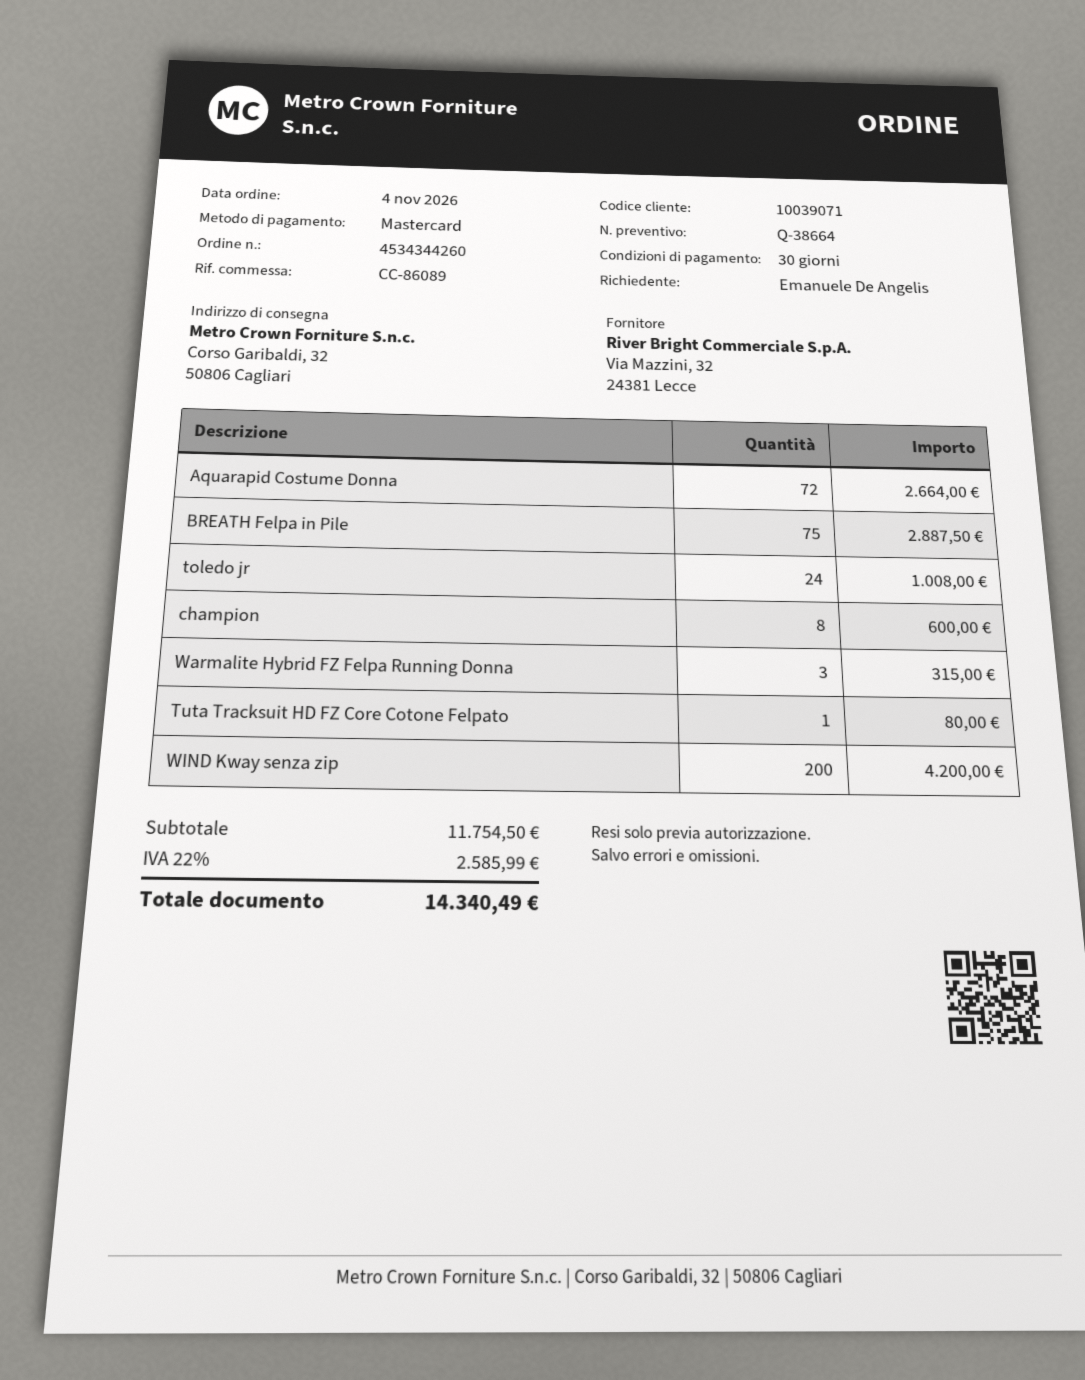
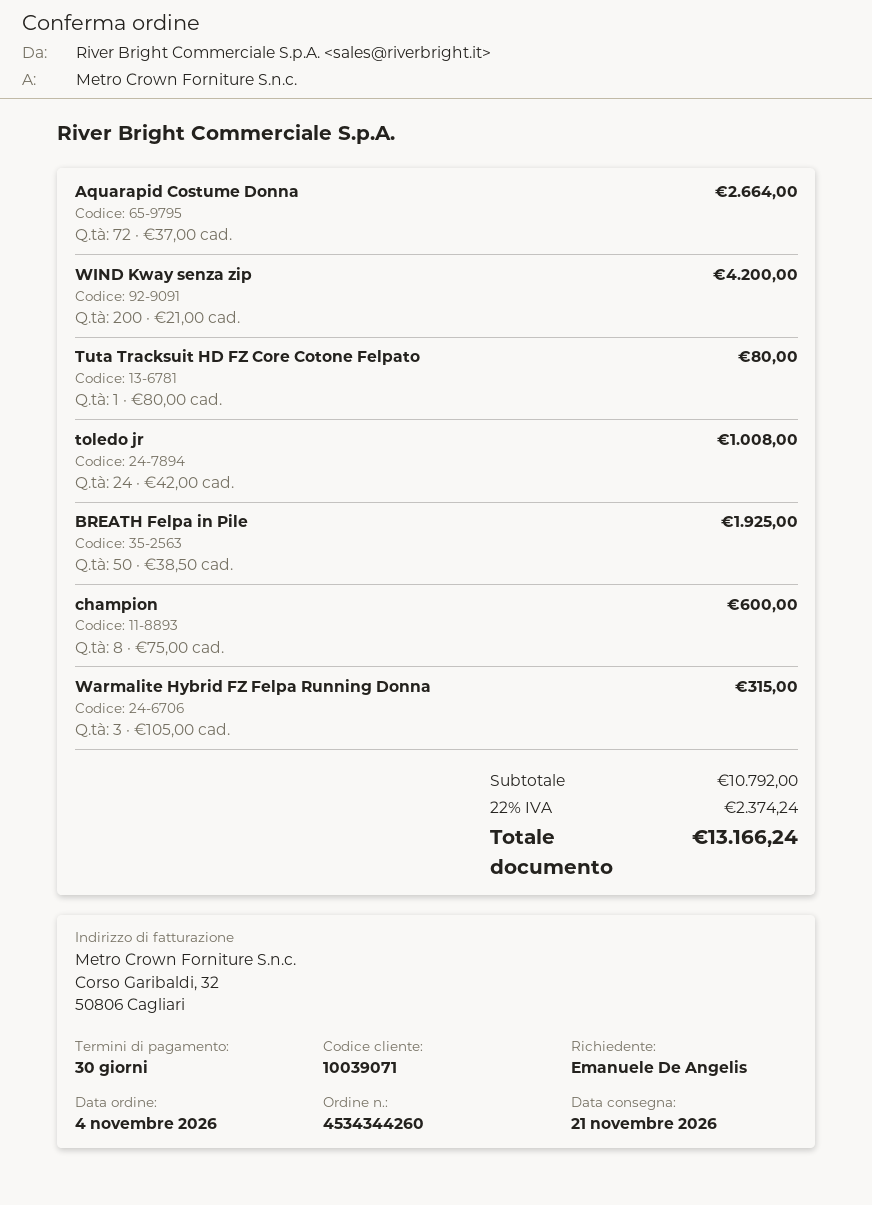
BREATH Felpa in Pile: 75 for 2887.50 -> 50 for 1925.00
subtotal: 11754.50 -> 10792.00
tax: 22% = 2585.99 -> 22% = 2374.24
total: 14340.49 -> 13166.24

